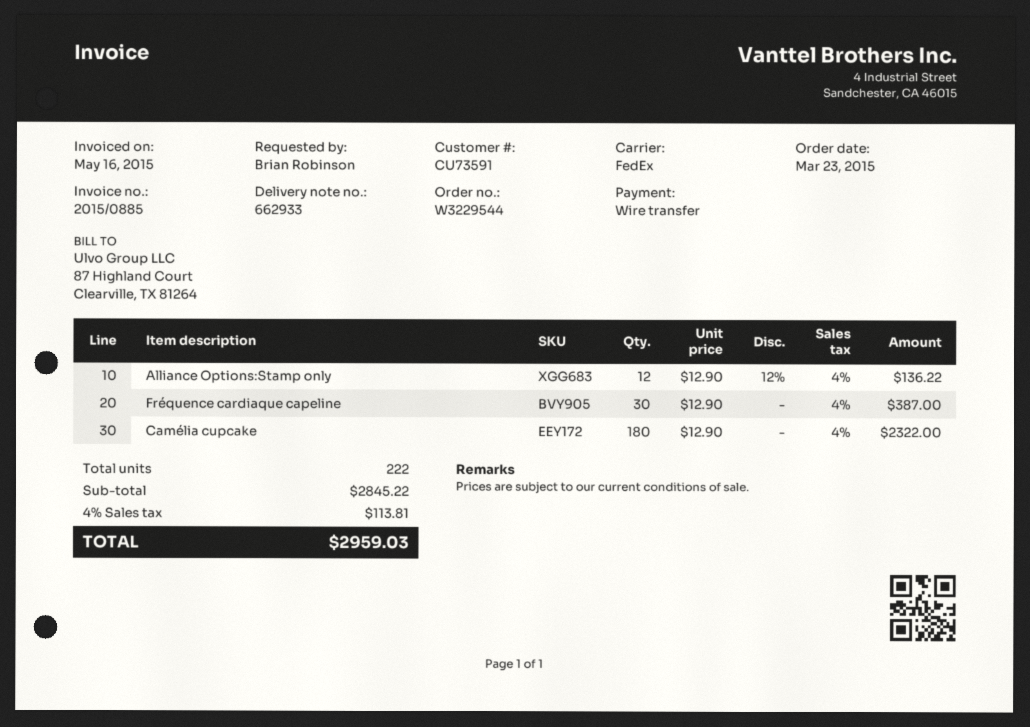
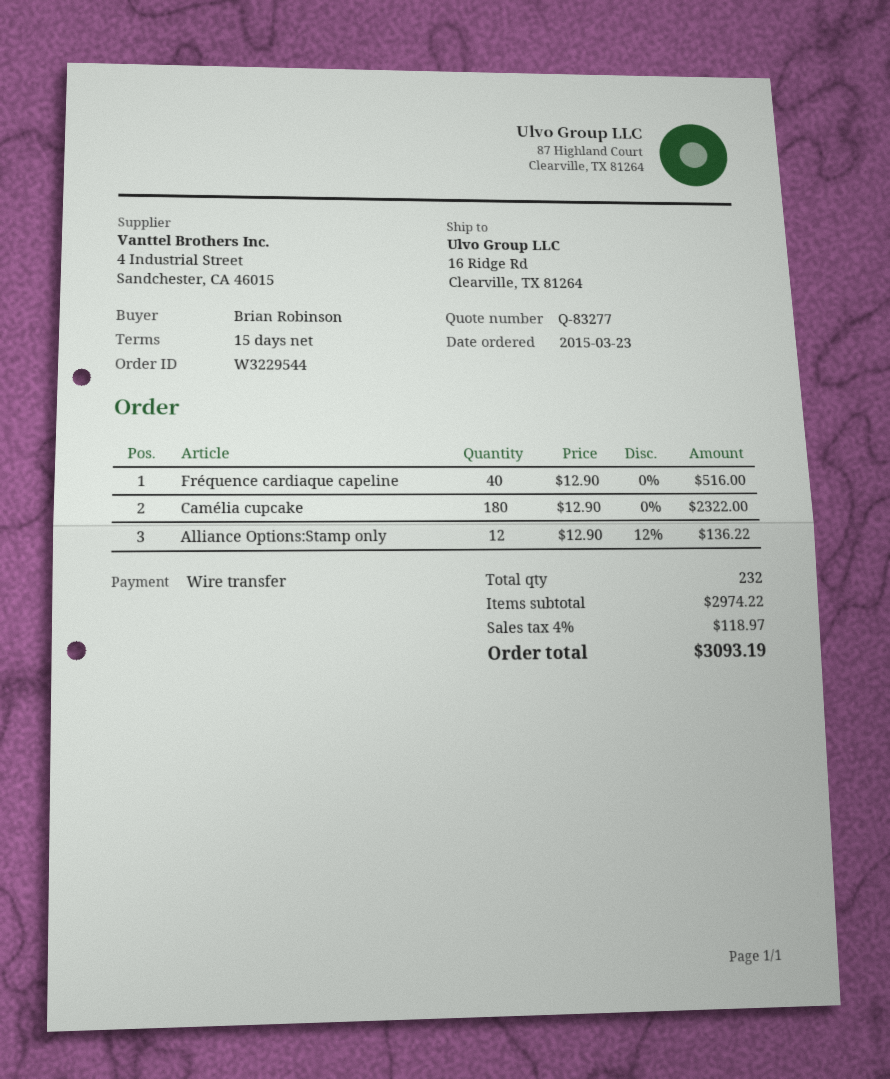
Fréquence cardiaque capeline: 30 x 12.90 = 387.00 -> 40 x 12.90 = 516.00
total quantity: 222 -> 232
subtotal: 2845.22 -> 2974.22
tax: 4% = 113.81 -> 4% = 118.97
total: 2959.03 -> 3093.19

